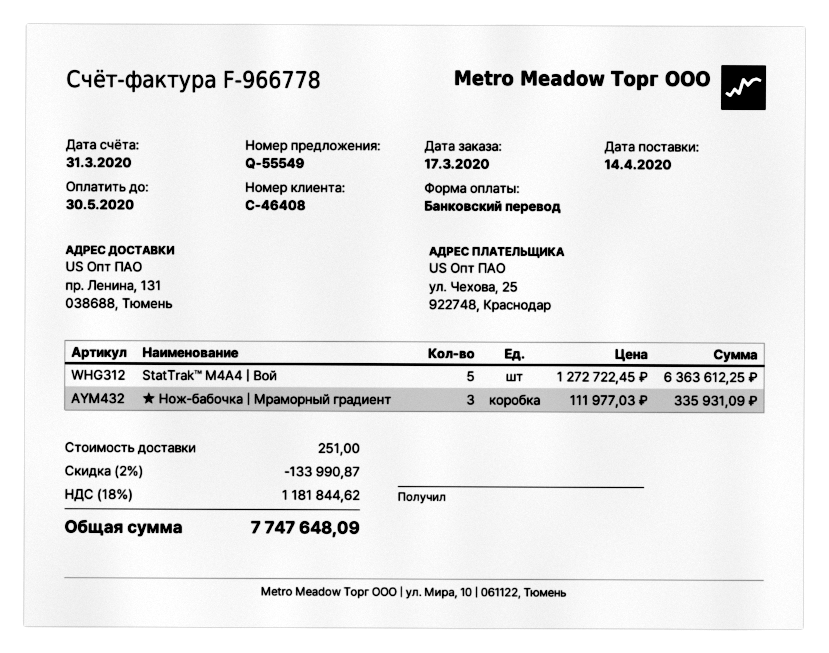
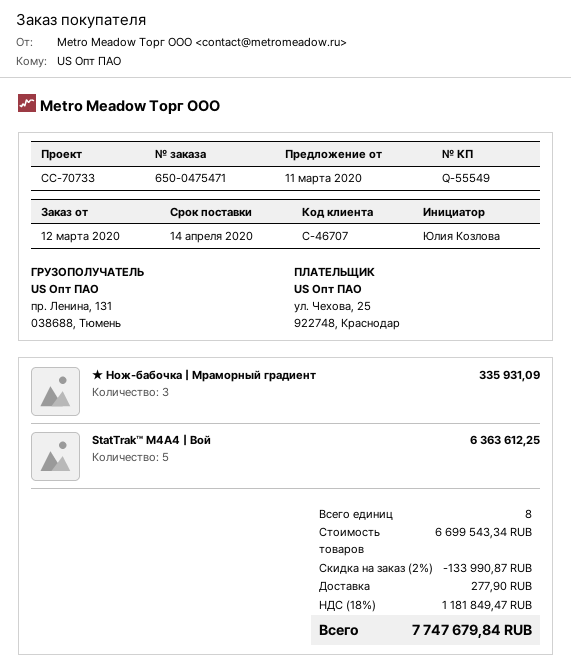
order date: 2020-03-17 -> 2020-03-12
customer number: C-46408 -> C-46707
shipping: 251.00 -> 277.90
tax: 18% = 1181844.62 -> 18% = 1181849.47
total: 7747648.09 -> 7747679.84

